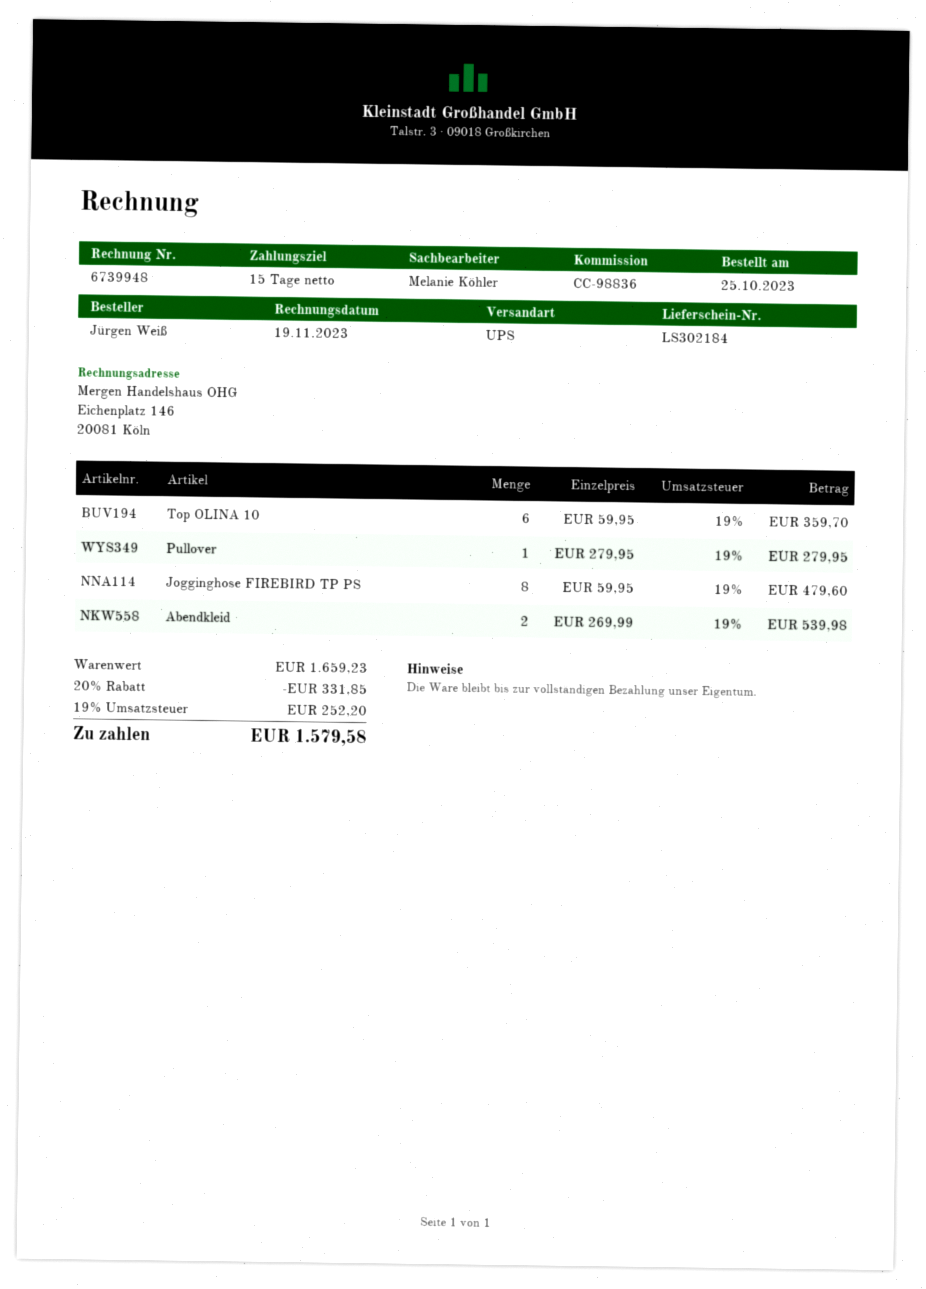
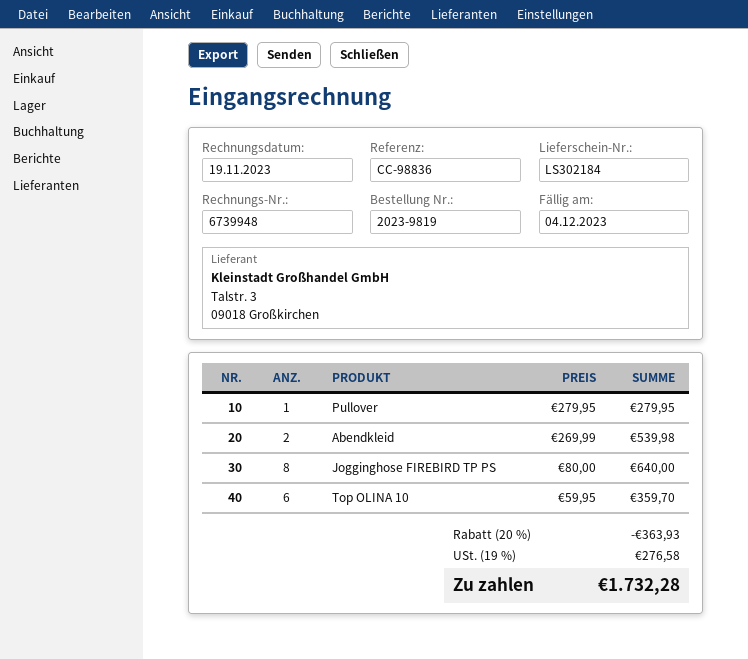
Jogginghose FIREBIRD TP PS: 8 x 59.95 = 479.60 -> 8 x 80.00 = 640.00
discount: 20% = 331.85 -> 20% = 363.93
tax: 19% = 252.20 -> 19% = 276.58
total: 1579.58 -> 1732.28

